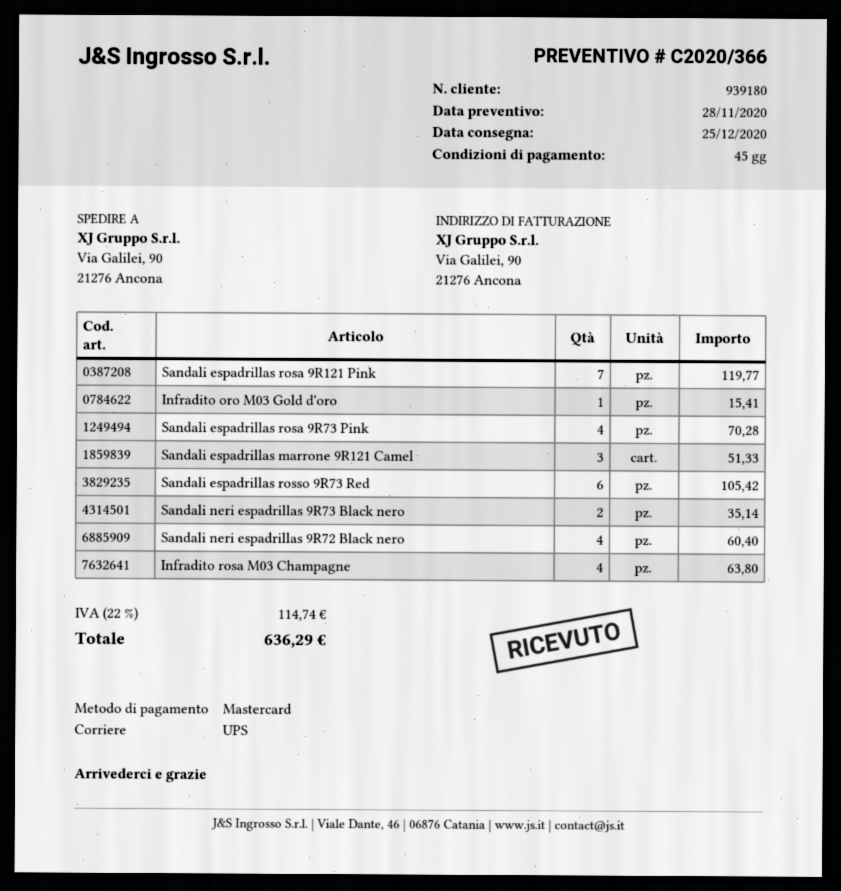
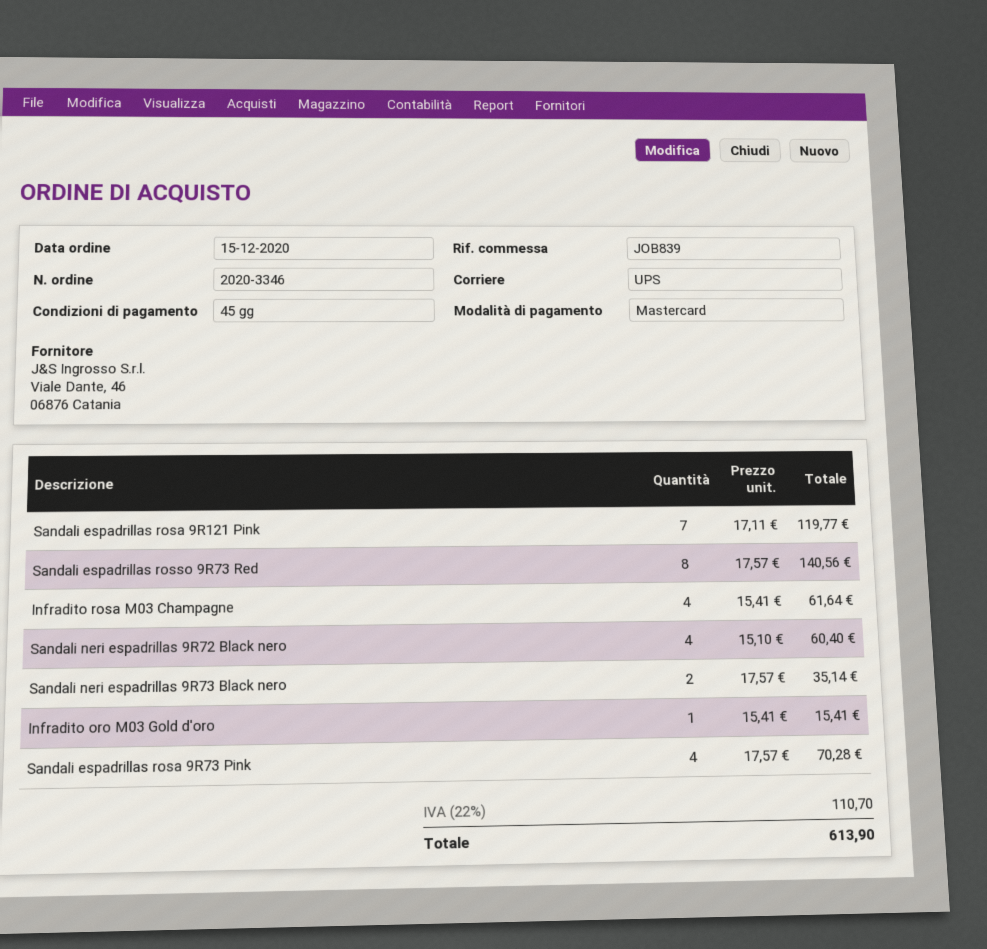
Sandali espadrillas marrone 9R121 Camel: 3 for 51.33 -> none
Sandali espadrillas rosso 9R73 Red: 6 for 105.42 -> 8 for 140.56
Infradito rosa M03 Champagne: 4 for 63.80 -> 4 for 61.64
tax: 22% = 114.74 -> 22% = 110.70
total: 636.29 -> 613.90

